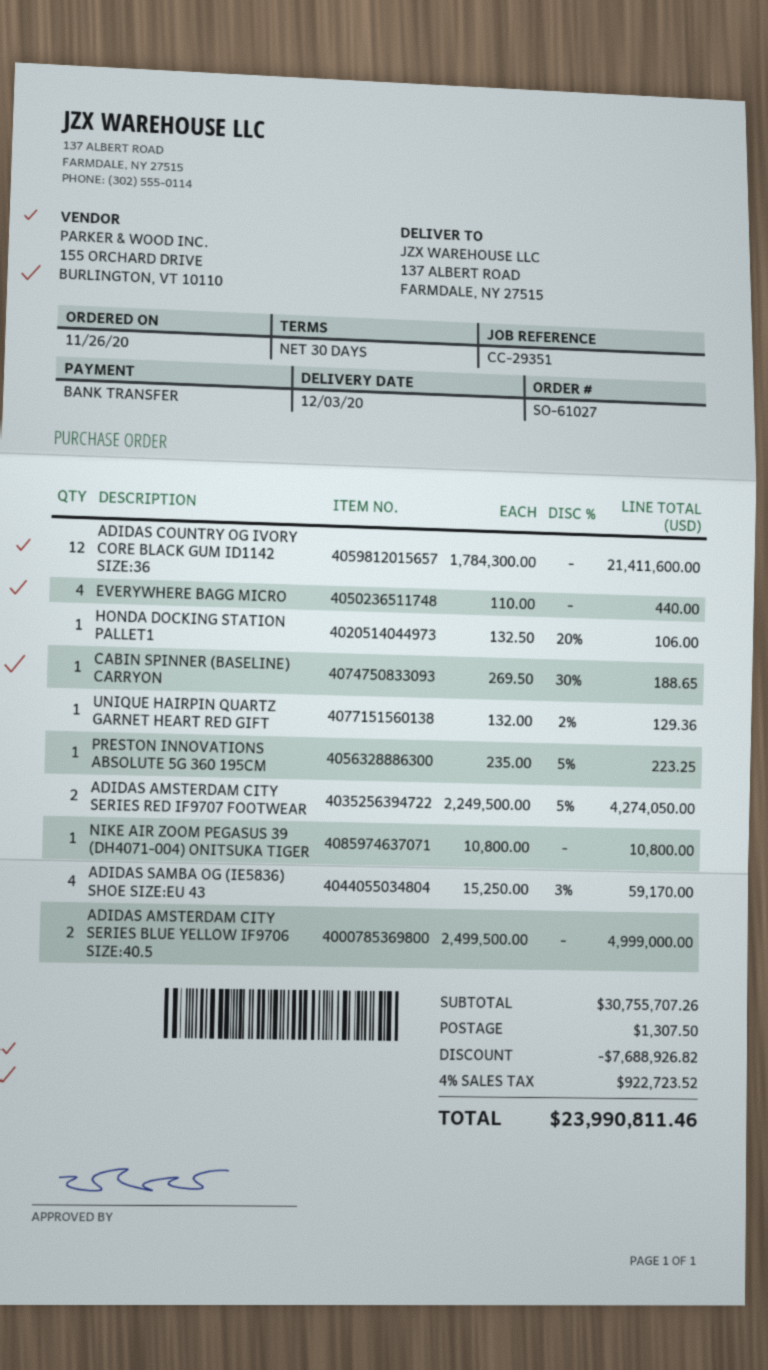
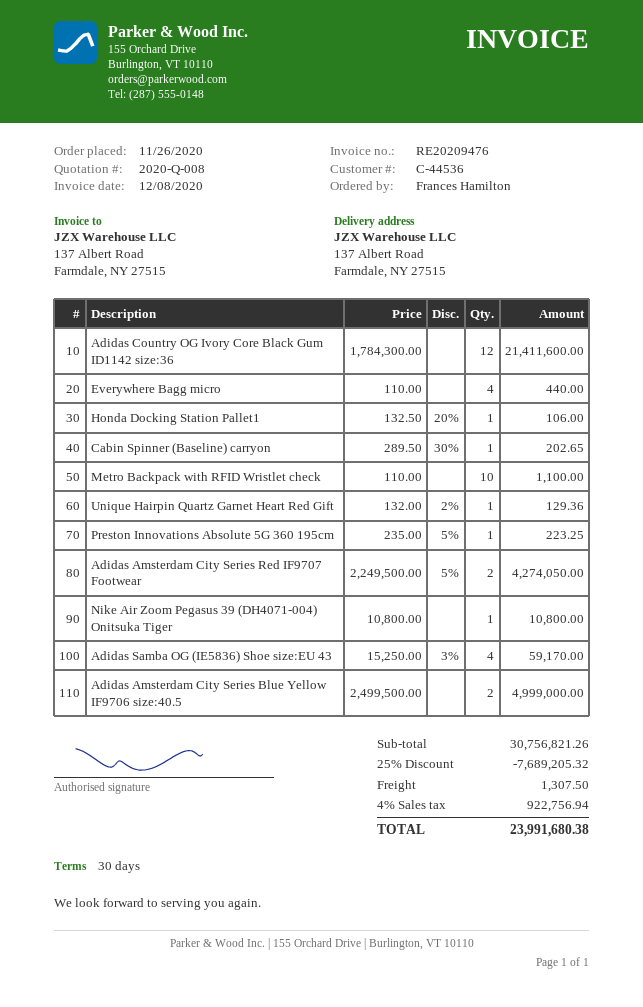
CABIN SPINNER (BASELINE) CARRYON: 1 x 269.50 - 30% = 188.65 -> 1 x 289.50 - 30% = 202.65
Metro Backpack with RFID Wristlet check: none -> 10 x 110.00 = 1100.00
subtotal: 30755707.26 -> 30756821.26
discount: 7688926.82 -> 7689205.32
tax: 4% = 922723.52 -> 4% = 922756.94
total: 23990811.46 -> 23991680.38

